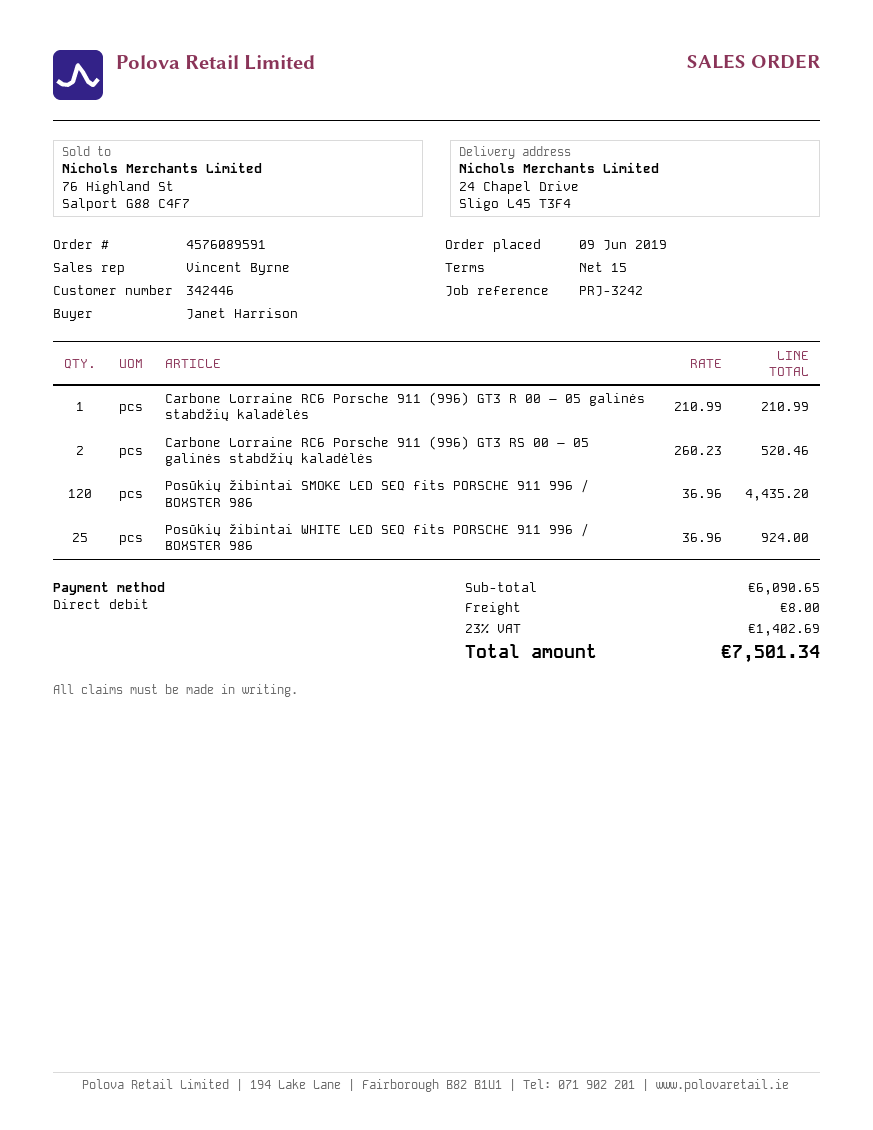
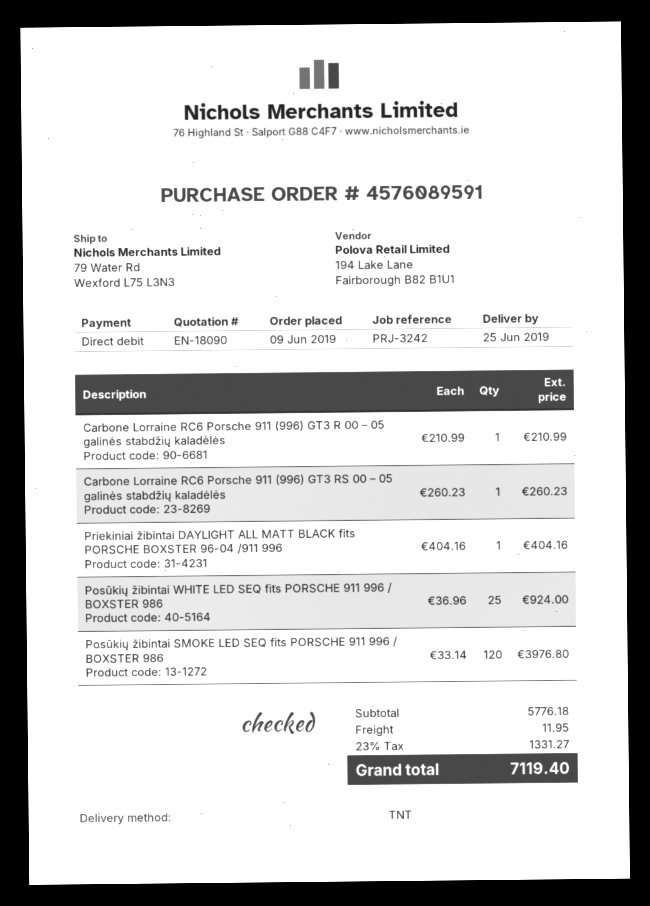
ship to: 24 Chapel Drive, Sligo L45 T3F4 -> 79 Water Rd, Wexford L75 L3N3
Carbone Lorraine RC6 Porsche 911 (996) GT3 RS 00 – 05 galinės stabdžių kaladėlės: 2 x 260.23 = 520.46 -> 1 x 260.23 = 260.23
Posūkių žibintai SMOKE LED SEQ fits PORSCHE 911 996 / BOXSTER 986: 120 x 36.96 = 4435.20 -> 120 x 33.14 = 3976.80
Priekiniai žibintai DAYLIGHT ALL MATT BLACK fits PORSCHE BOXSTER 96-04 /911 996: none -> 1 x 404.16 = 404.16
subtotal: 6090.65 -> 5776.18
shipping: 8.00 -> 11.95
tax: 23% = 1402.69 -> 23% = 1331.27
total: 7501.34 -> 7119.40

